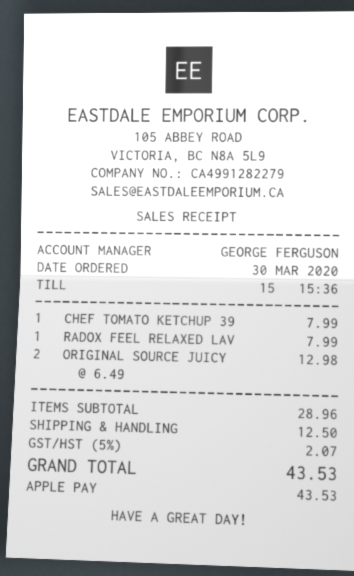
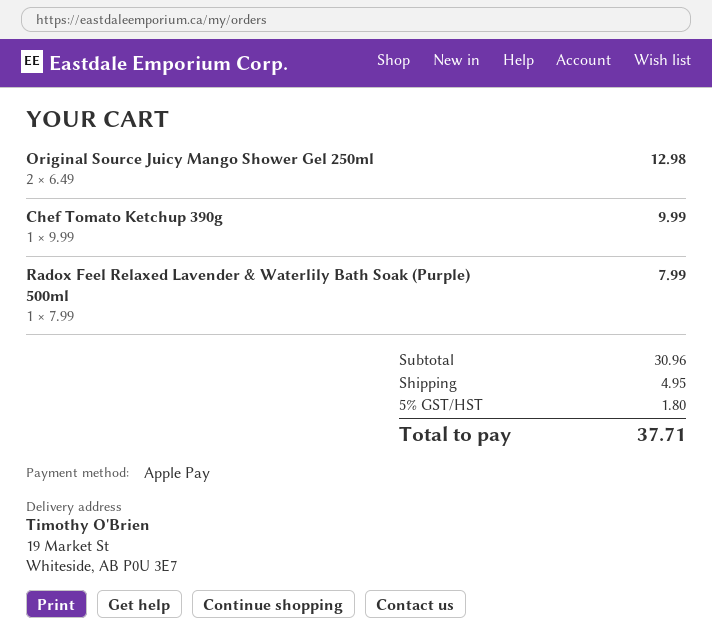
CHEF TOMATO KETCHUP 39: 1 x 7.99 = 7.99 -> 1 x 9.99 = 9.99
subtotal: 28.96 -> 30.96
shipping: 12.50 -> 4.95
tax: 5% = 2.07 -> 5% = 1.80
total: 43.53 -> 37.71

